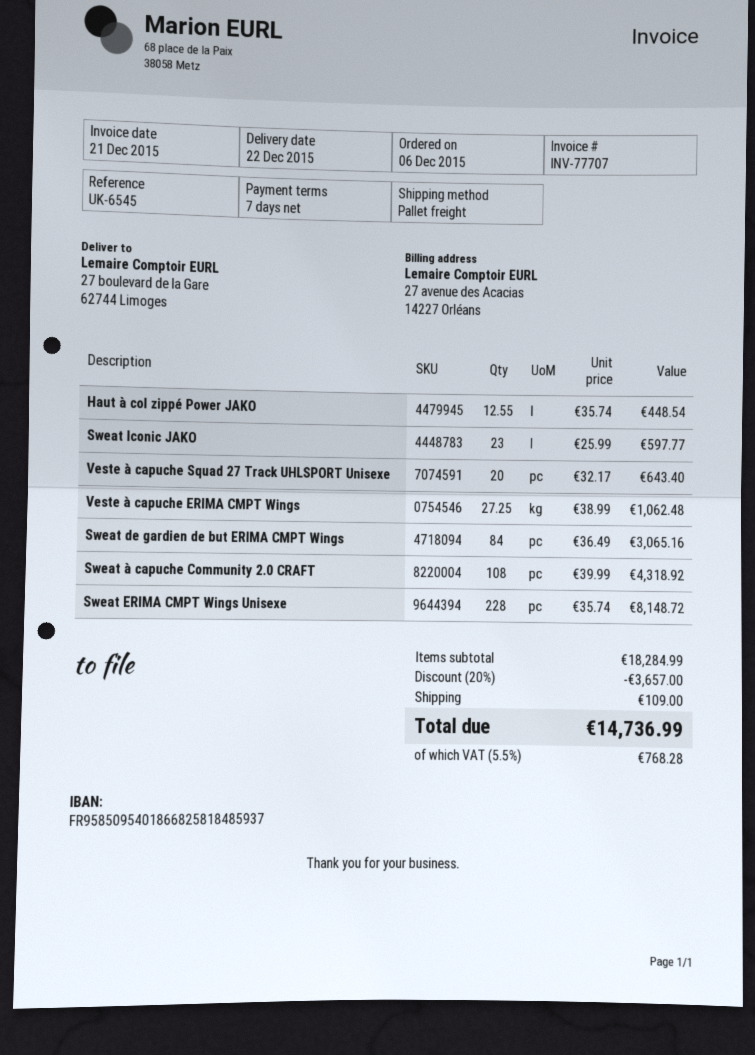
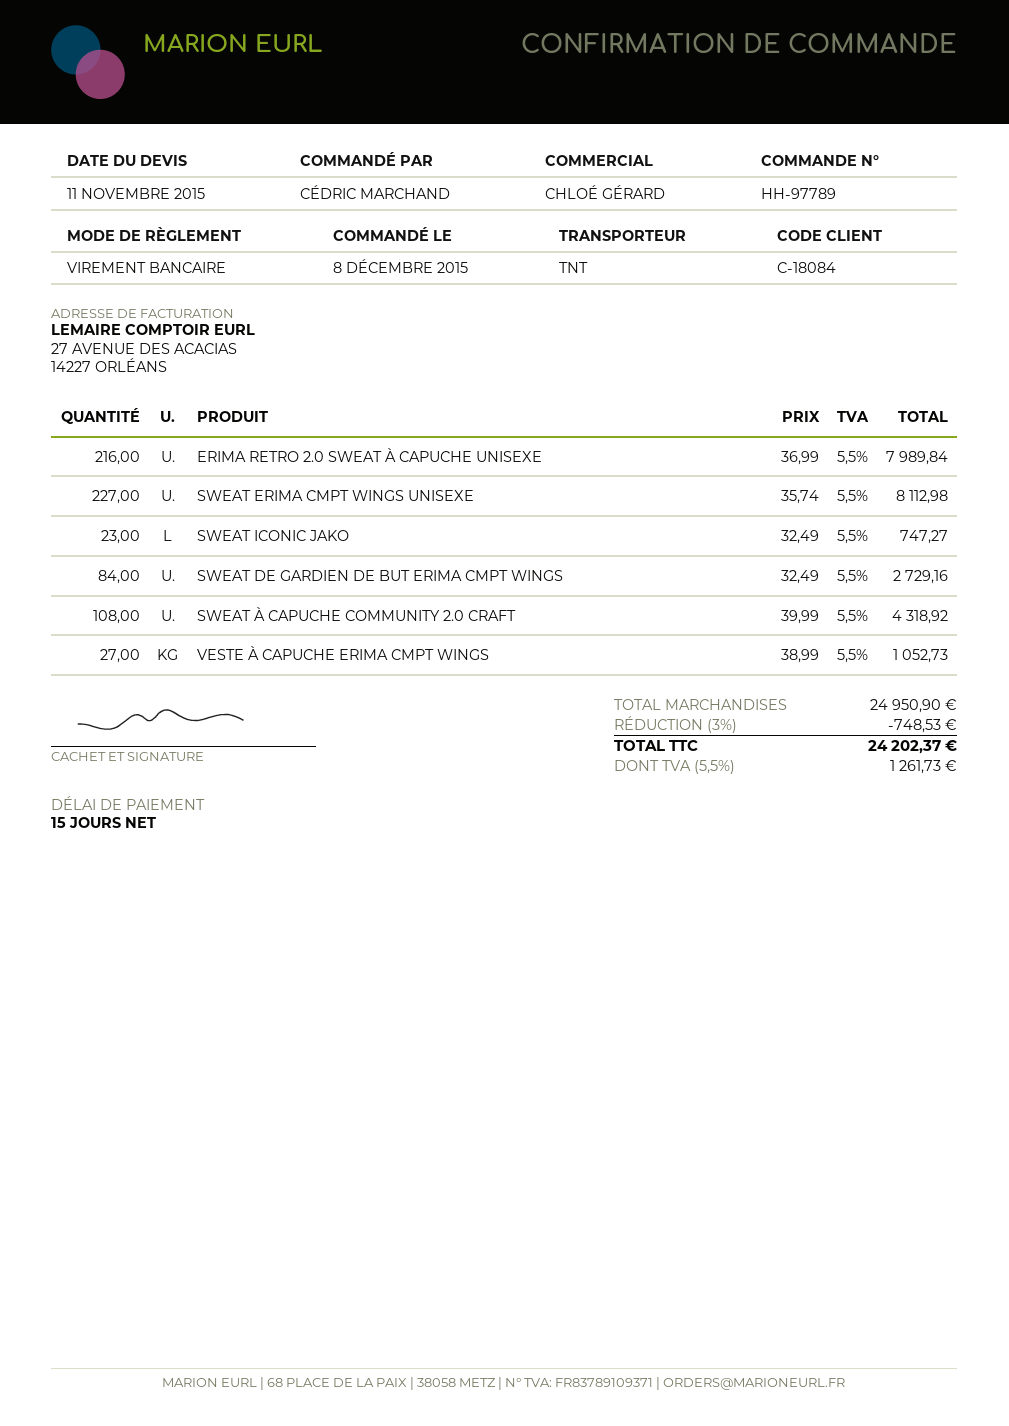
order date: 2015-12-06 -> 2015-12-08
payment terms: 7 days -> 15 days
shipping method: pallet freight -> TNT
Haut à col zippé Power JAKO: 12.55 x 35.74 = 448.54 -> none
Sweat Iconic JAKO: 23 x 25.99 = 597.77 -> 23 x 32.49 = 747.27
Veste à capuche Squad 27 Track UHLSPORT Unisexe: 20 x 32.17 = 643.40 -> none
Veste à capuche ERIMA CMPT Wings: 27.25 x 38.99 = 1062.48 -> 27 x 38.99 = 1052.73
Sweat de gardien de but ERIMA CMPT Wings: 84 x 36.49 = 3065.16 -> 84 x 32.49 = 2729.16
Sweat ERIMA CMPT Wings Unisexe: 228 x 35.74 = 8148.72 -> 227 x 35.74 = 8112.98
ERIMA RETRO 2.0 SWEAT À CAPUCHE UNISEXE: none -> 216 x 36.99 = 7989.84
subtotal: 18284.99 -> 24950.90
discount: 20% = 3657.00 -> 3% = 748.53
shipping: 109.00 -> none
tax: 5.5% = 768.28 -> 5.5% = 1261.73
total: 14736.99 -> 24202.37

